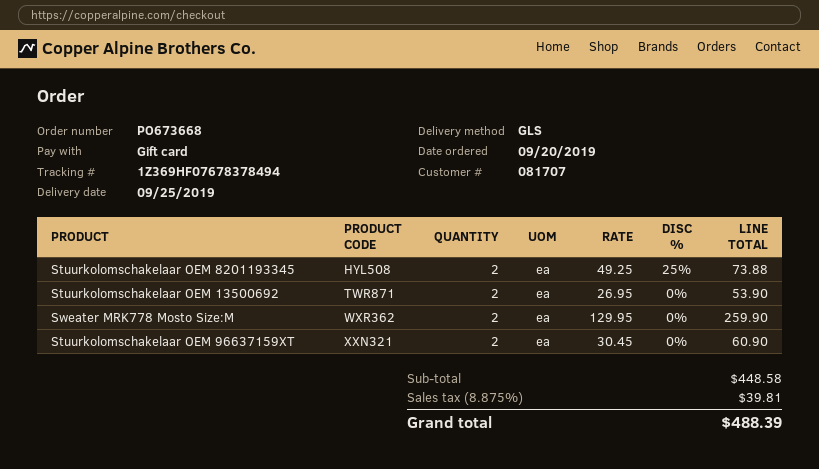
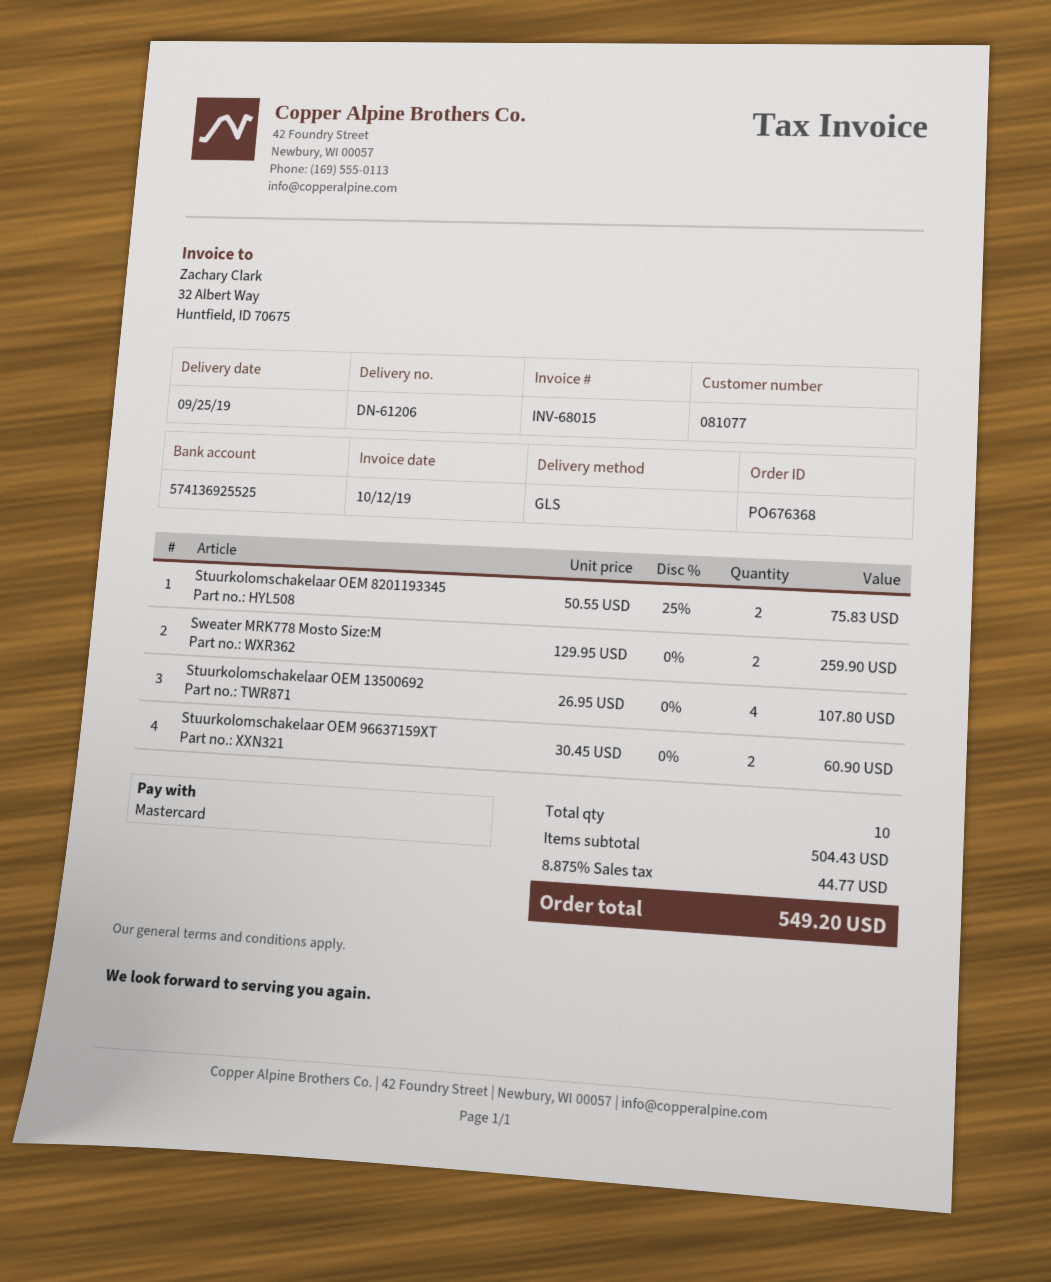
order number: PO673668 -> PO676368
customer number: 081707 -> 081077
payment method: gift card -> Mastercard
Stuurkolomschakelaar OEM 8201193345: 2 x 49.25 - 25% = 73.88 -> 2 x 50.55 - 25% = 75.83
Stuurkolomschakelaar OEM 13500692: 2 x 26.95 = 53.90 -> 4 x 26.95 = 107.80
subtotal: 448.58 -> 504.43
tax: 8.875% = 39.81 -> 8.875% = 44.77
total: 488.39 -> 549.20

